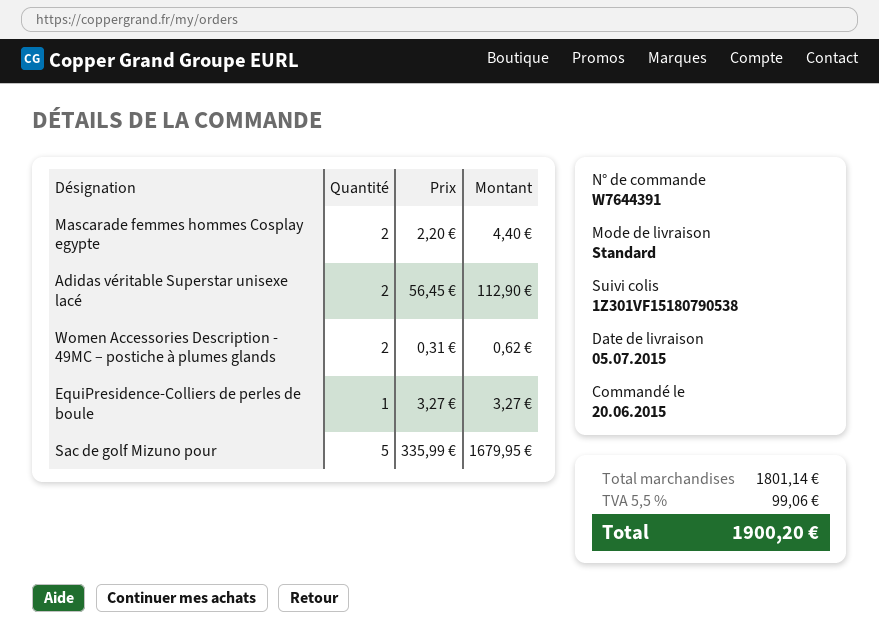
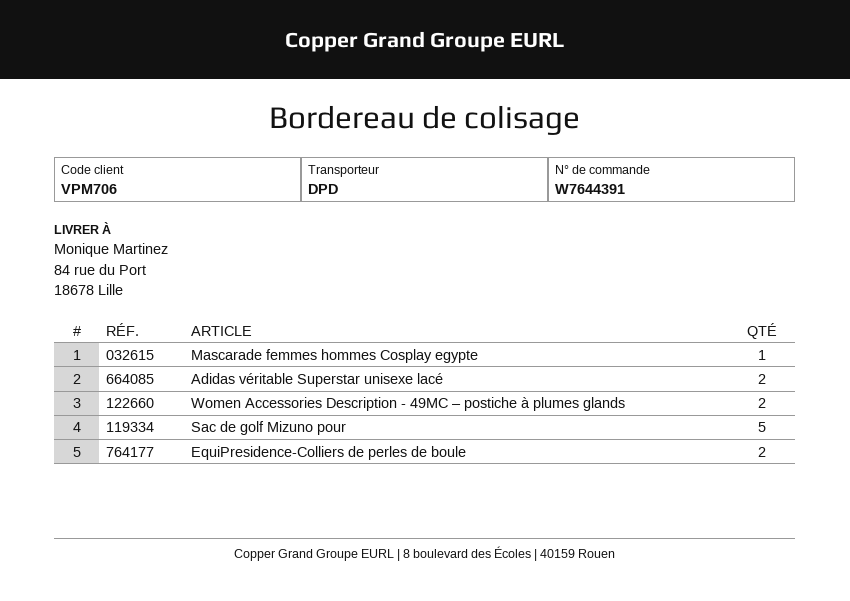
shipping method: standard -> DPD
Mascarade femmes hommes Cosplay egypte: 2 -> 1
EquiPresidence-Colliers de perles de boule: 1 -> 2

